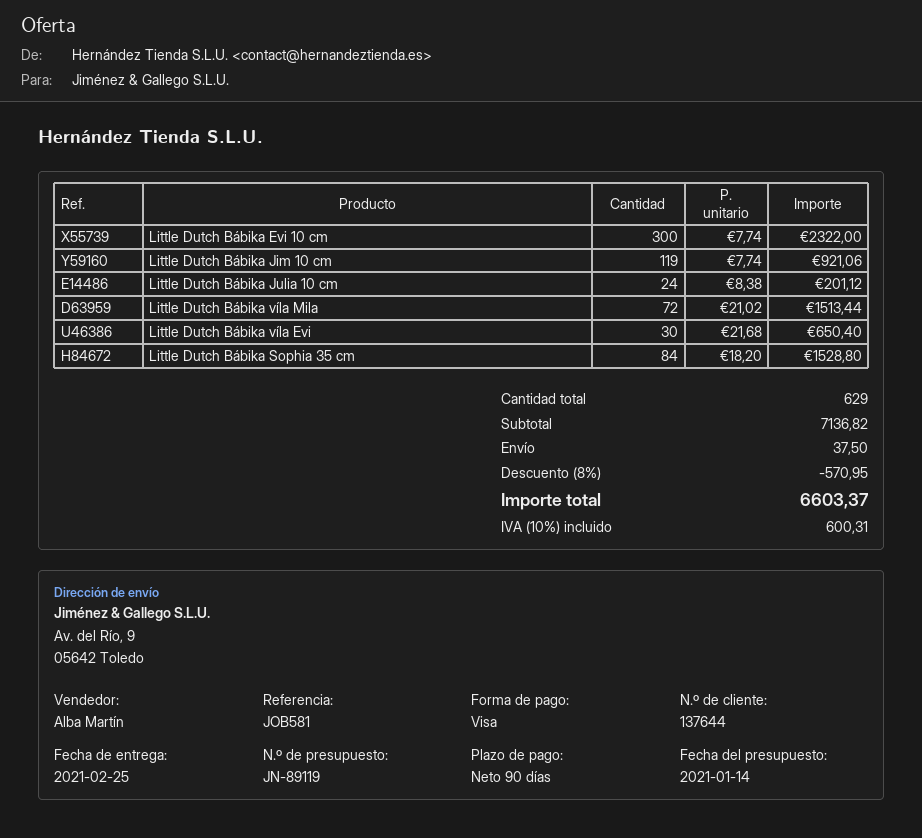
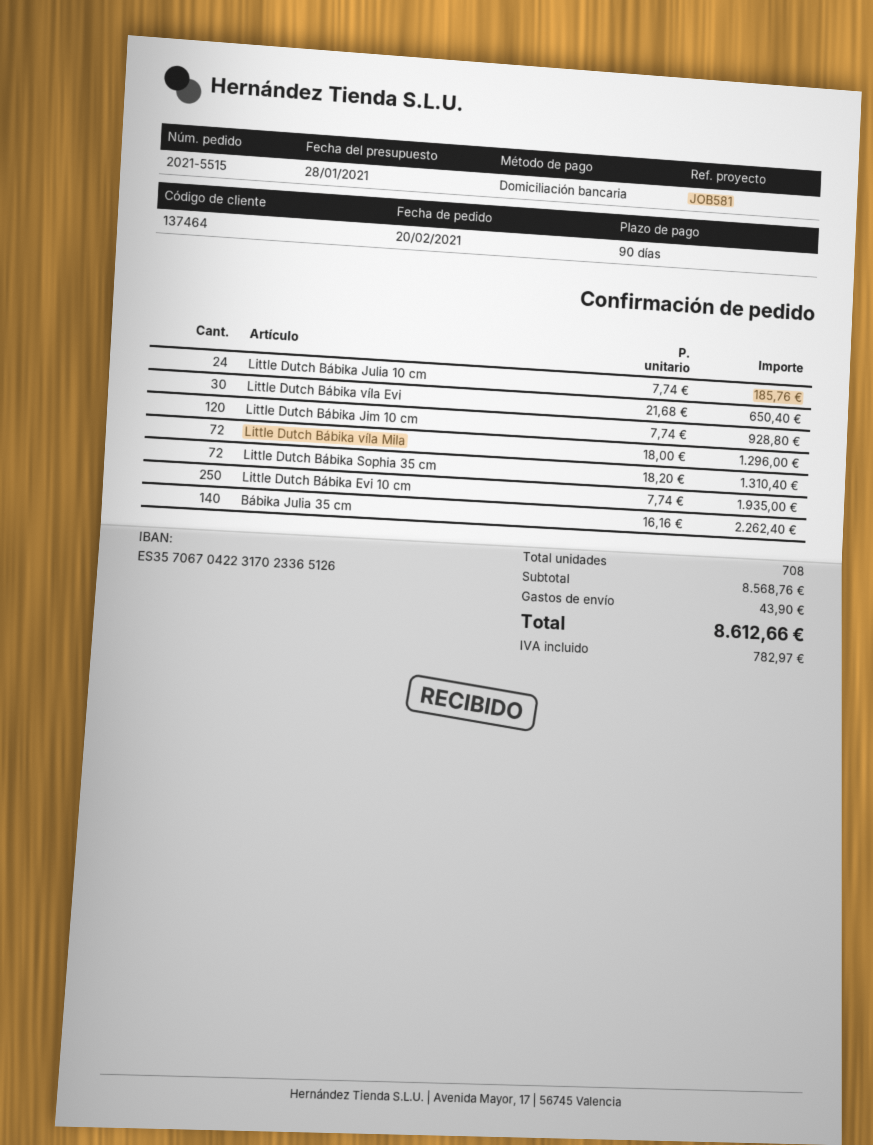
quote date: 2021-01-14 -> 2021-01-28
customer number: 137644 -> 137464
payment method: Visa -> direct debit
Little Dutch Bábika Evi 10 cm: 300 x 7.74 = 2322.00 -> 250 x 7.74 = 1935.00
Little Dutch Bábika Jim 10 cm: 119 x 7.74 = 921.06 -> 120 x 7.74 = 928.80
Little Dutch Bábika Julia 10 cm: 24 x 8.38 = 201.12 -> 24 x 7.74 = 185.76
Little Dutch Bábika víla Mila: 72 x 21.02 = 1513.44 -> 72 x 18.00 = 1296.00
Little Dutch Bábika Sophia 35 cm: 84 x 18.20 = 1528.80 -> 72 x 18.20 = 1310.40
Bábika Julia 35 cm: none -> 140 x 16.16 = 2262.40
total quantity: 629 -> 708
subtotal: 7136.82 -> 8568.76
discount: 8% = 570.95 -> none
shipping: 37.50 -> 43.90
tax: 600.31 -> 782.97
total: 6603.37 -> 8612.66

